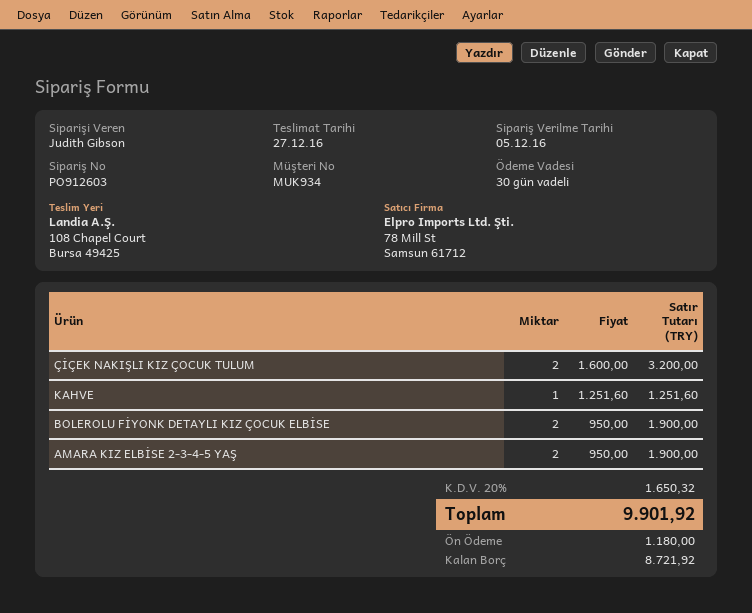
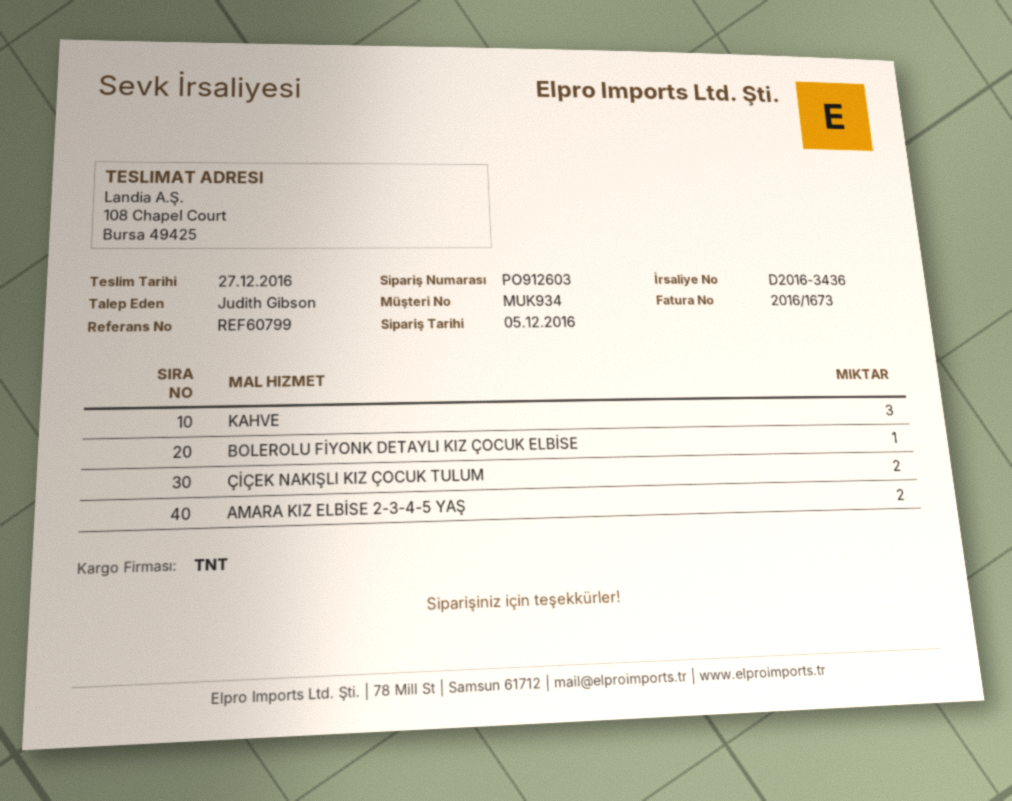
KAHVE: 1 -> 3
BOLEROLU FİYONK DETAYLI KIZ ÇOCUK ELBİSE: 2 -> 1

